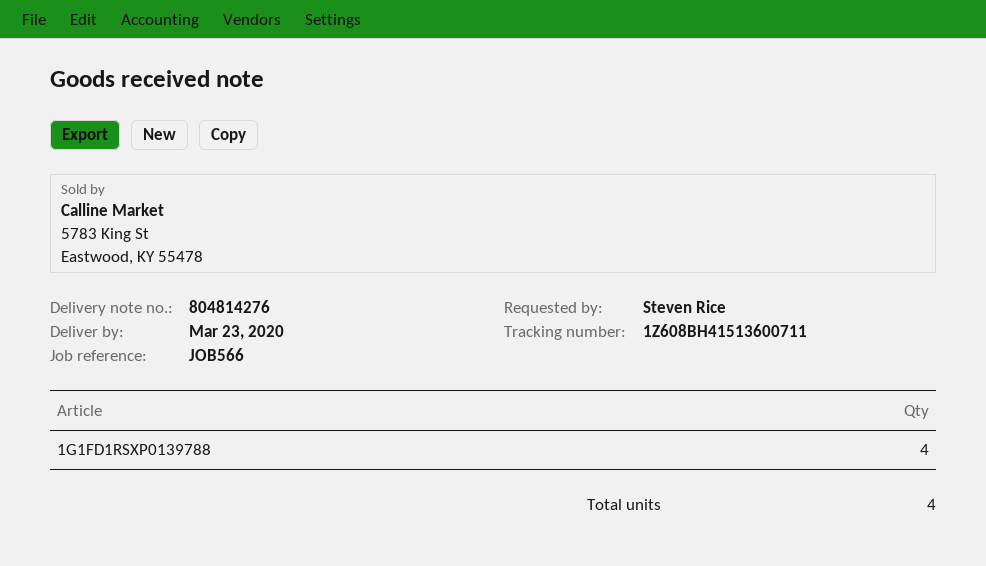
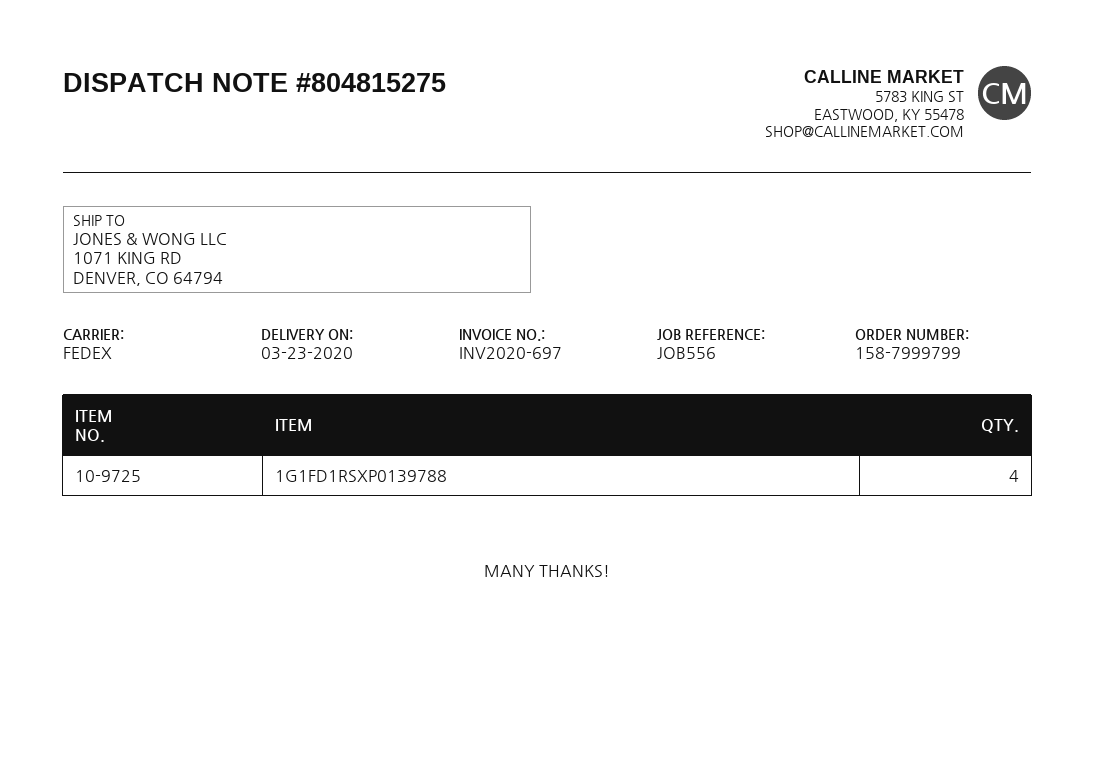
delivery note number: 804814276 -> 804815275
reference: JOB566 -> JOB556

